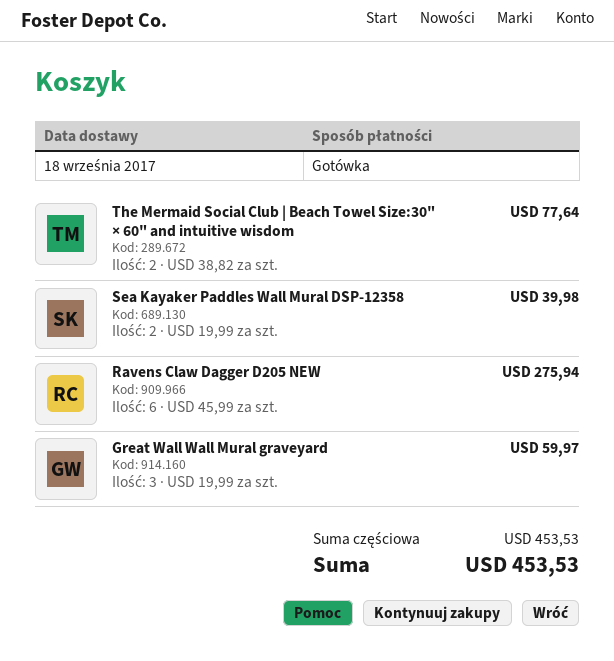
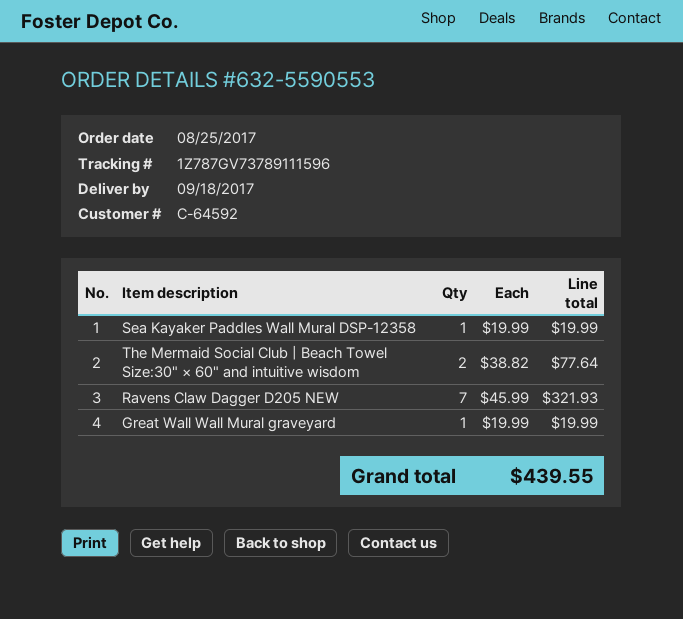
Sea Kayaker Paddles Wall Mural DSP-12358: 2 x 19.99 = 39.98 -> 1 x 19.99 = 19.99
Ravens Claw Dagger D205 NEW: 6 x 45.99 = 275.94 -> 7 x 45.99 = 321.93
Great Wall Wall Mural graveyard: 3 x 19.99 = 59.97 -> 1 x 19.99 = 19.99
total: 453.53 -> 439.55

